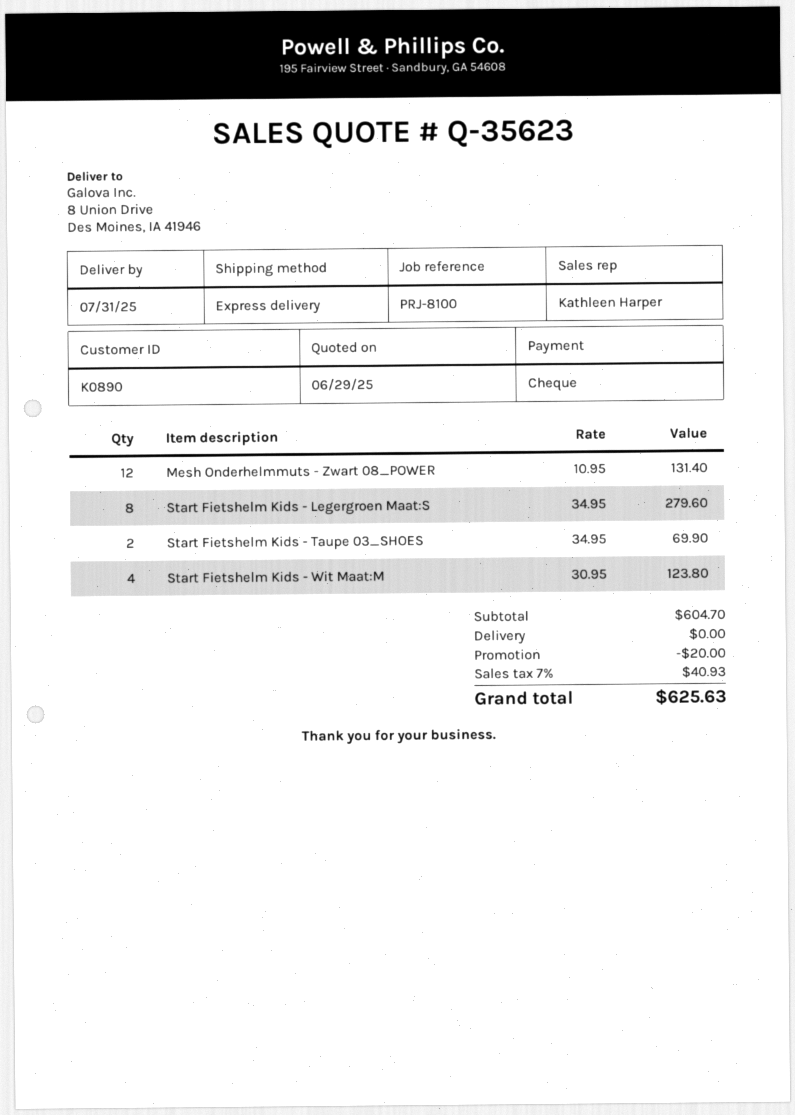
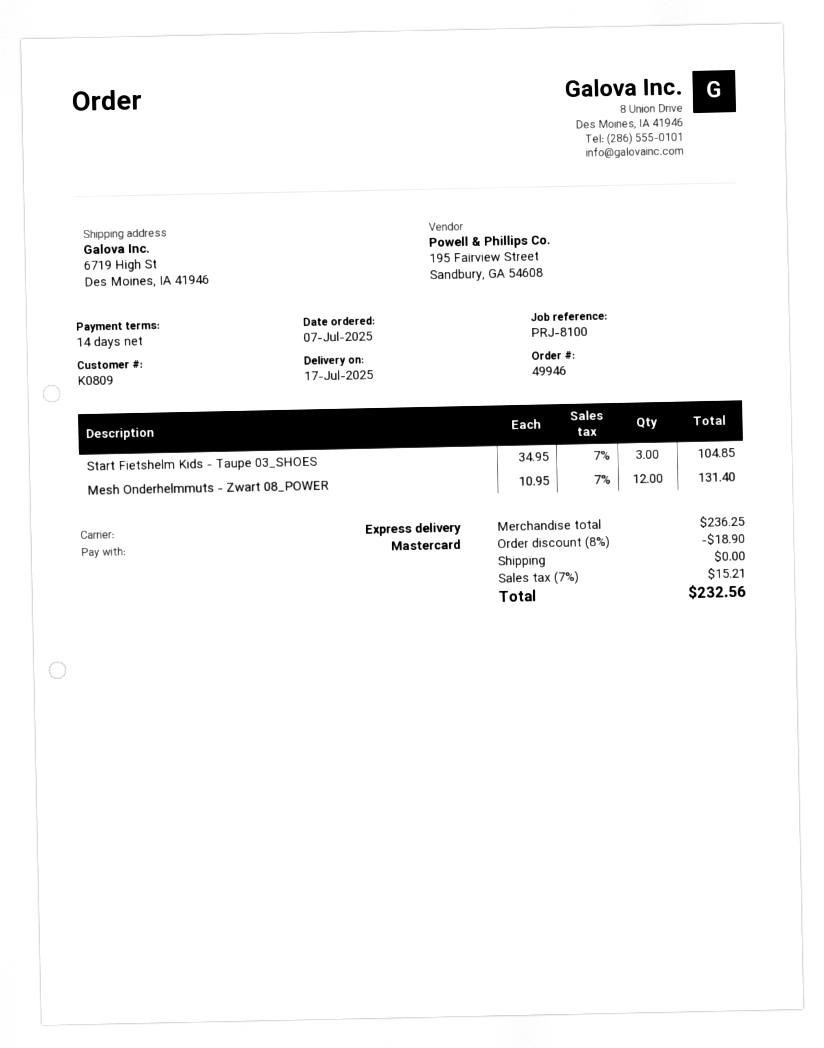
delivery date: 2025-07-31 -> 2025-07-17
customer number: K0890 -> K0809
payment method: cheque -> Mastercard
ship to: 8 Union Drive, Des Moines, IA 41946 -> 6719 High St, Des Moines, IA 41946
Start Fietshelm Kids - Legergroen Maat:S: 8 x 34.95 = 279.60 -> none
Start Fietshelm Kids - Taupe 03_SHOES: 2 x 34.95 = 69.90 -> 3 x 34.95 = 104.85
Start Fietshelm Kids - Wit Maat:M: 4 x 30.95 = 123.80 -> none
subtotal: 604.70 -> 236.25
discount: 20.00 -> 18.90
tax: 7% = 40.93 -> 7% = 15.21
total: 625.63 -> 232.56

